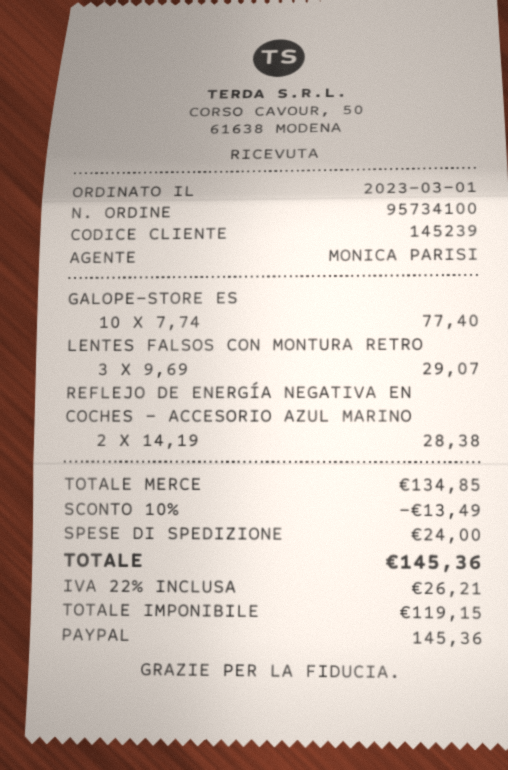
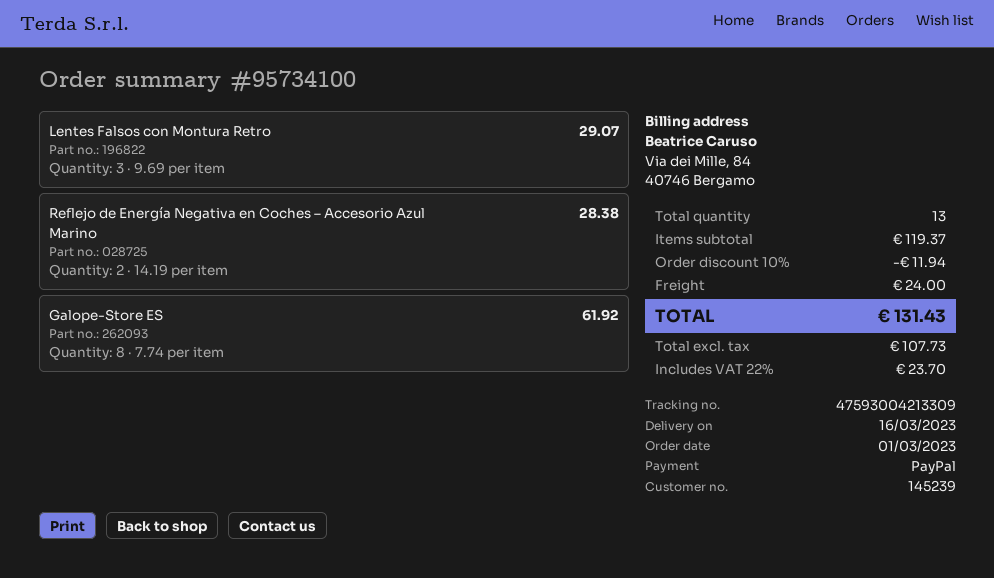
GALOPE-STORE ES: 10 x 7.74 = 77.40 -> 8 x 7.74 = 61.92
subtotal: 134.85 -> 119.37
discount: 10% = 13.49 -> 10% = 11.94
net: 119.15 -> 107.73
tax: 22% = 26.21 -> 22% = 23.70
total: 145.36 -> 131.43

